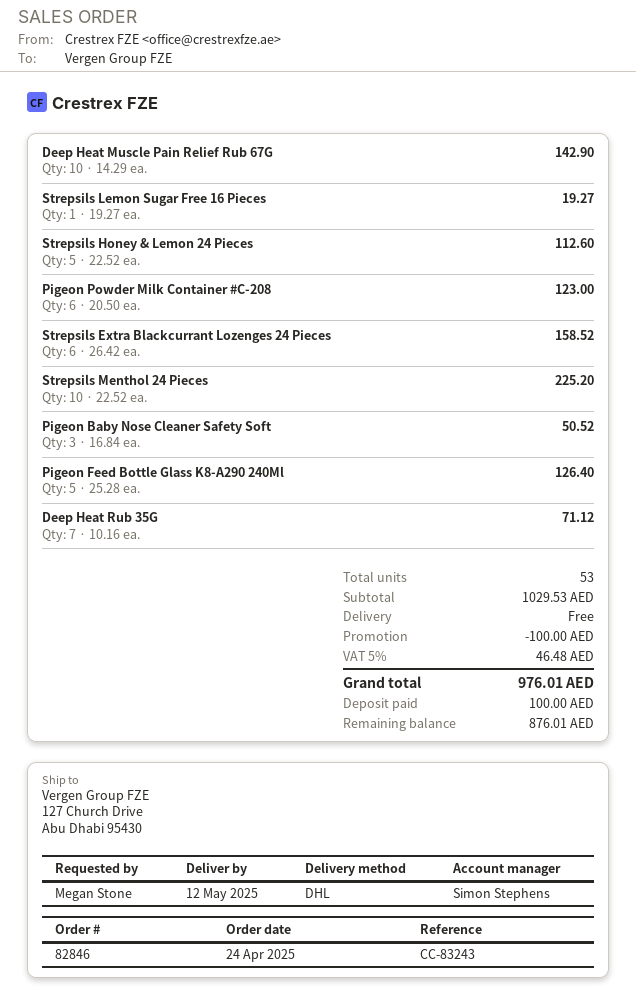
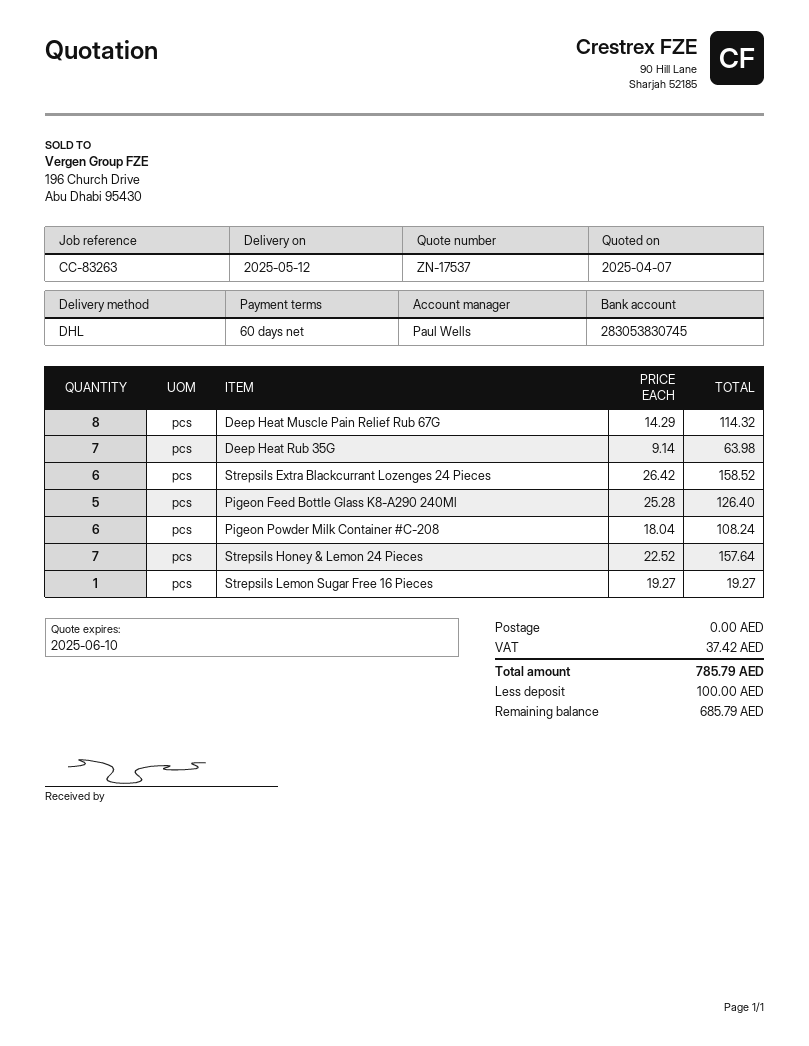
reference: CC-83243 -> CC-83263
sales rep: Simon Stephens -> Paul Wells
Deep Heat Muscle Pain Relief Rub 67G: 10 x 14.29 = 142.90 -> 8 x 14.29 = 114.32
Strepsils Honey & Lemon 24 Pieces: 5 x 22.52 = 112.60 -> 7 x 22.52 = 157.64
Pigeon Powder Milk Container #C-208: 6 x 20.50 = 123.00 -> 6 x 18.04 = 108.24
Strepsils Menthol 24 Pieces: 10 x 22.52 = 225.20 -> none
Pigeon Baby Nose Cleaner Safety Soft: 3 x 16.84 = 50.52 -> none
Deep Heat Rub 35G: 7 x 10.16 = 71.12 -> 7 x 9.14 = 63.98
discount: 100.00 -> none
tax: 46.48 -> 37.42
total: 976.01 -> 785.79
balance: 876.01 -> 685.79

